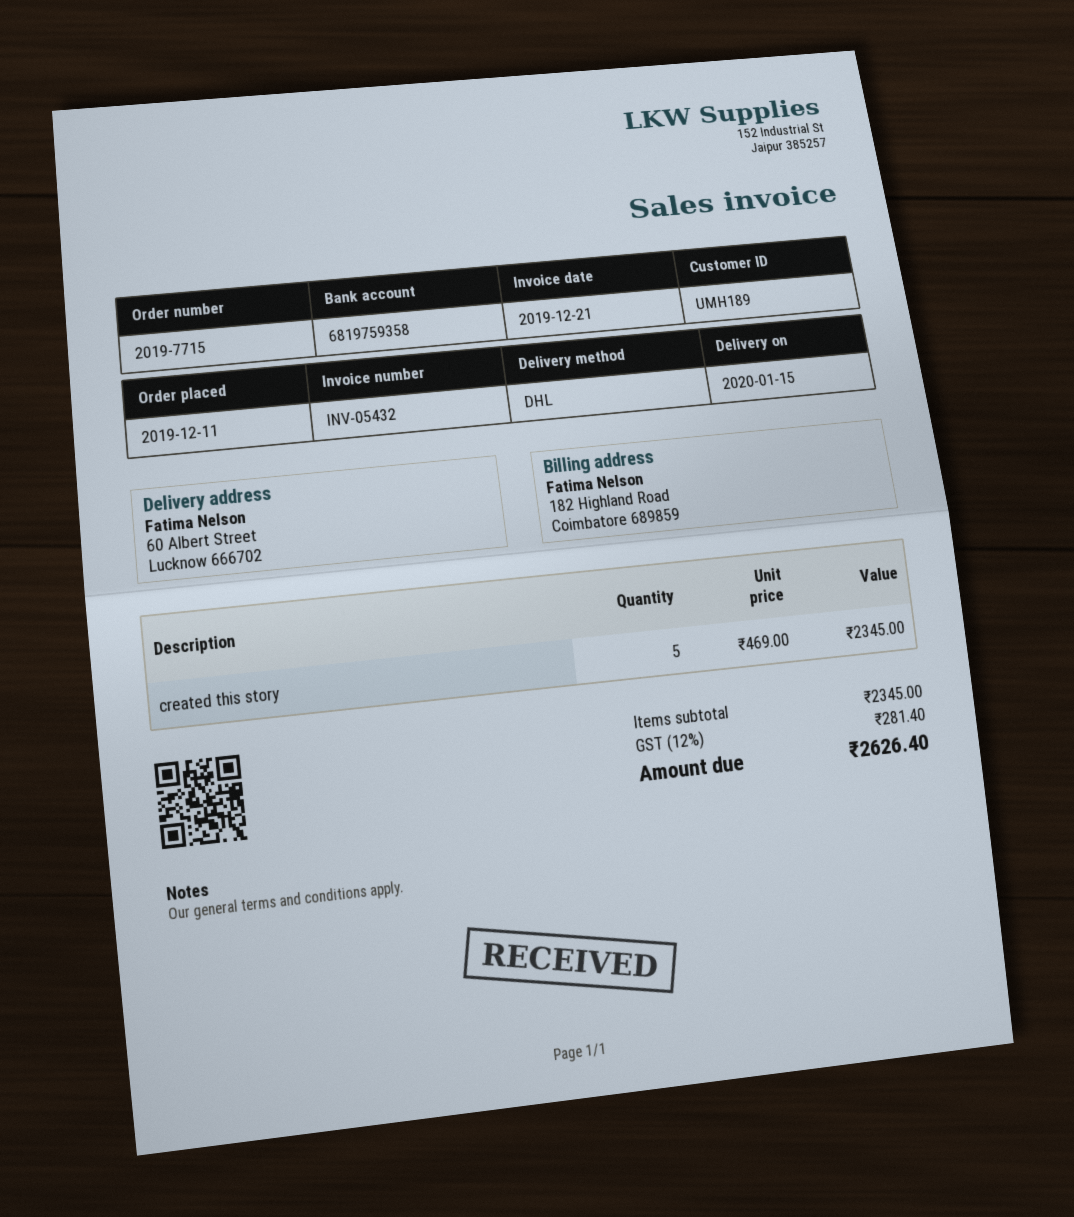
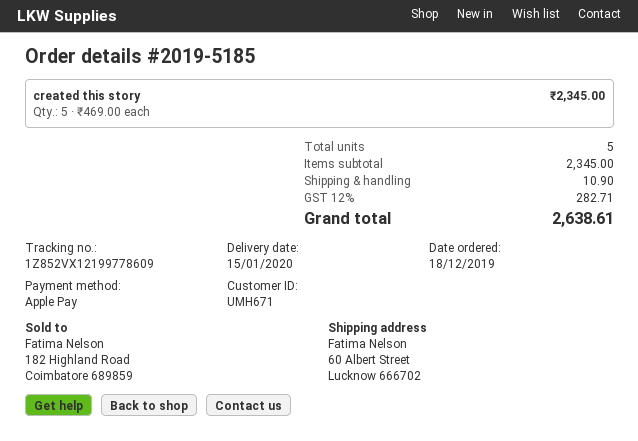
order number: 2019-7715 -> 2019-5185
order date: 2019-12-11 -> 2019-12-18
customer number: UMH189 -> UMH671
shipping: none -> 10.90
tax: 12% = 281.40 -> 12% = 282.71
total: 2626.40 -> 2638.61

